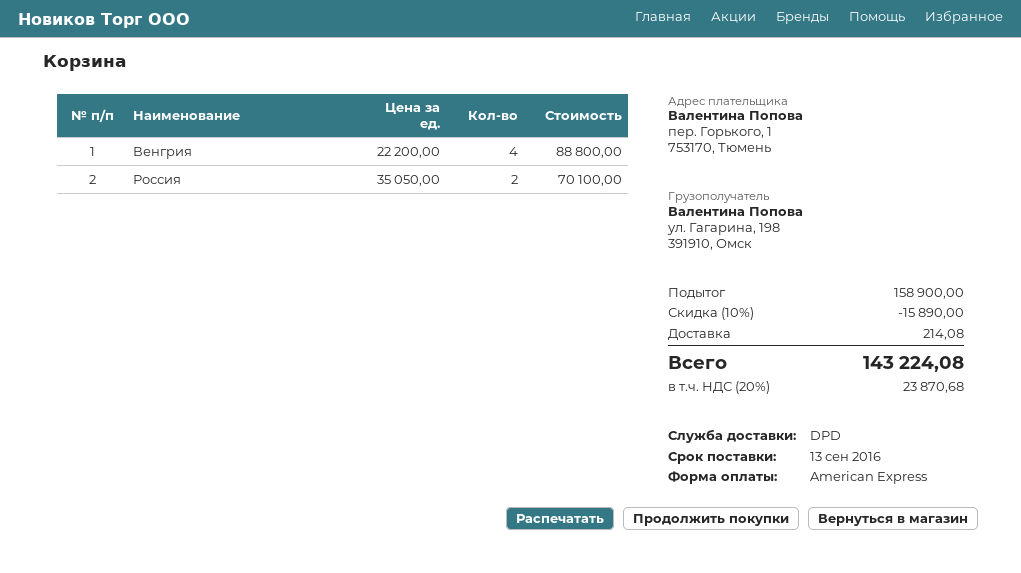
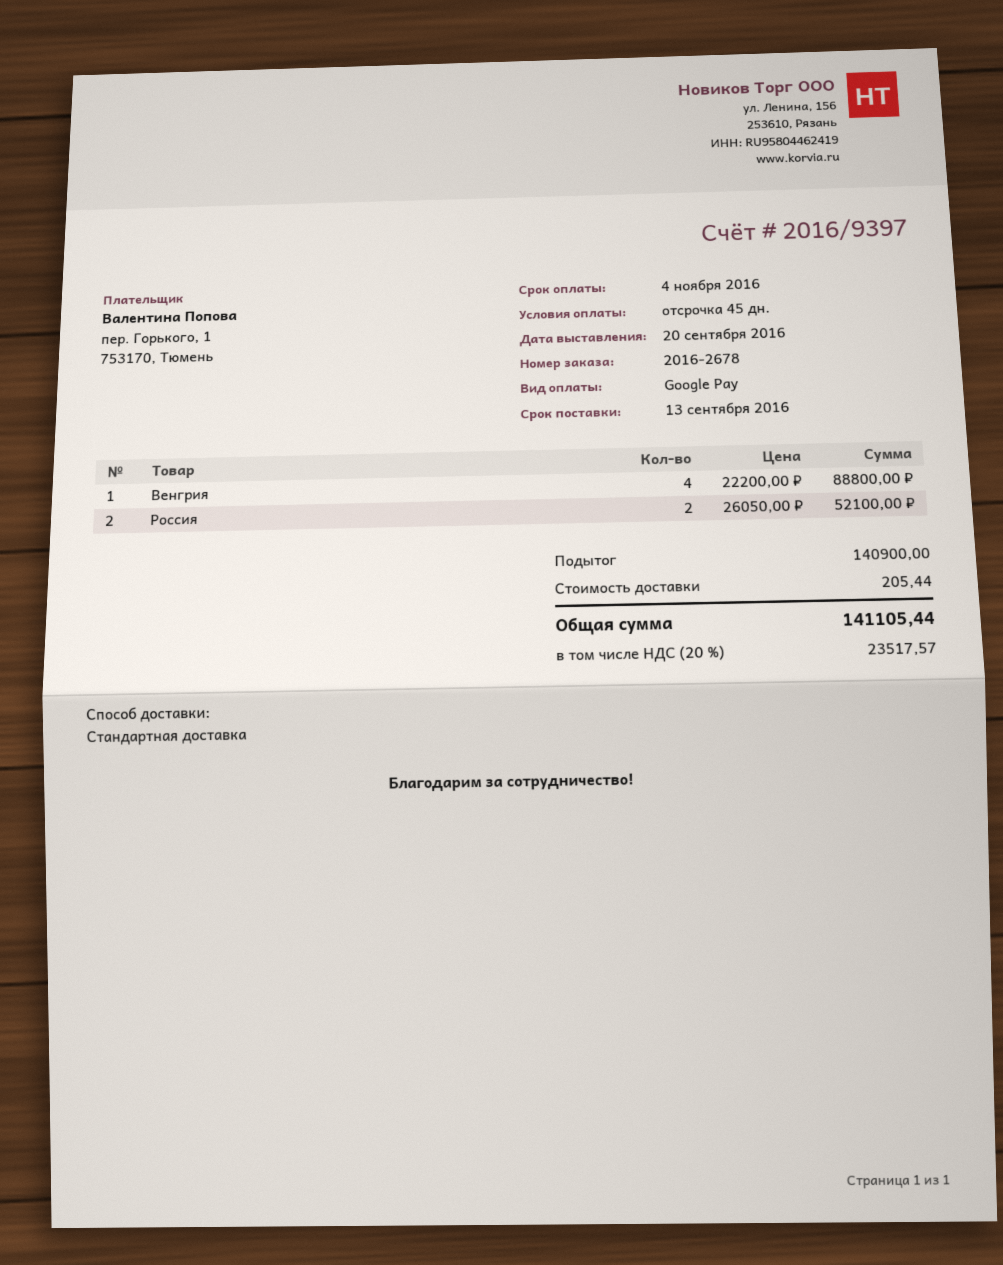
payment method: American Express -> Google Pay
shipping method: DPD -> standard
Россия: 2 x 35050.00 = 70100.00 -> 2 x 26050.00 = 52100.00
subtotal: 158900.00 -> 140900.00
discount: 10% = 15890.00 -> none
shipping: 214.08 -> 205.44
tax: 20% = 23870.68 -> 20% = 23517.57
total: 143224.08 -> 141105.44

